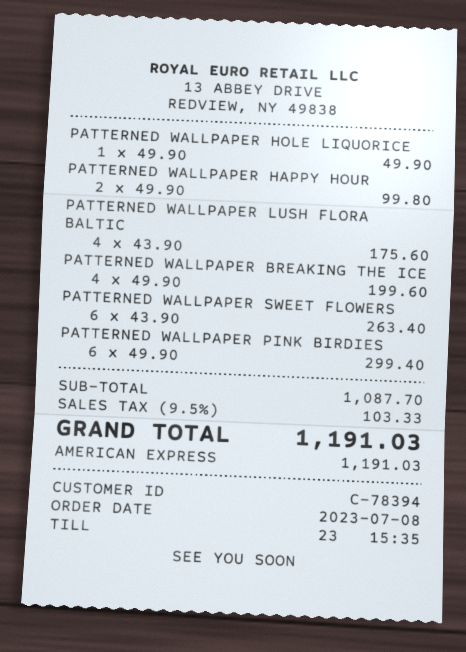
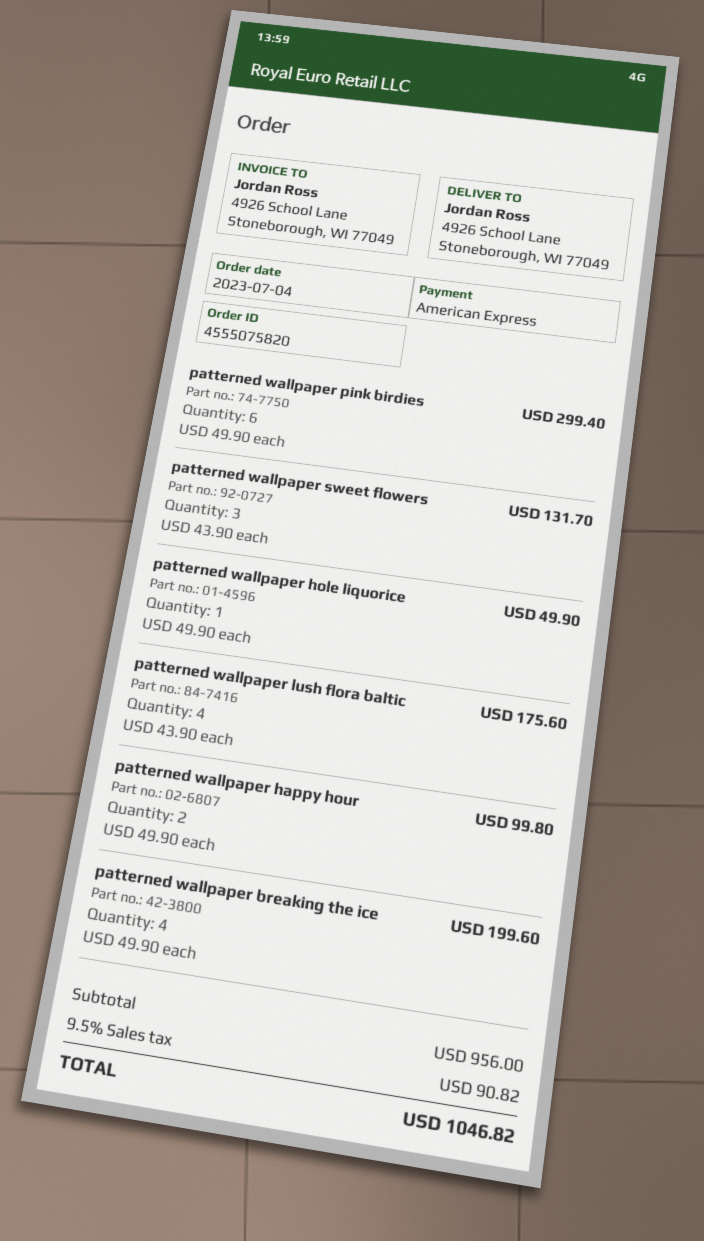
order date: 2023-07-08 -> 2023-07-04
PATTERNED WALLPAPER SWEET FLOWERS: 6 x 43.90 = 263.40 -> 3 x 43.90 = 131.70
subtotal: 1087.70 -> 956.00
tax: 9.5% = 103.33 -> 9.5% = 90.82
total: 1191.03 -> 1046.82

